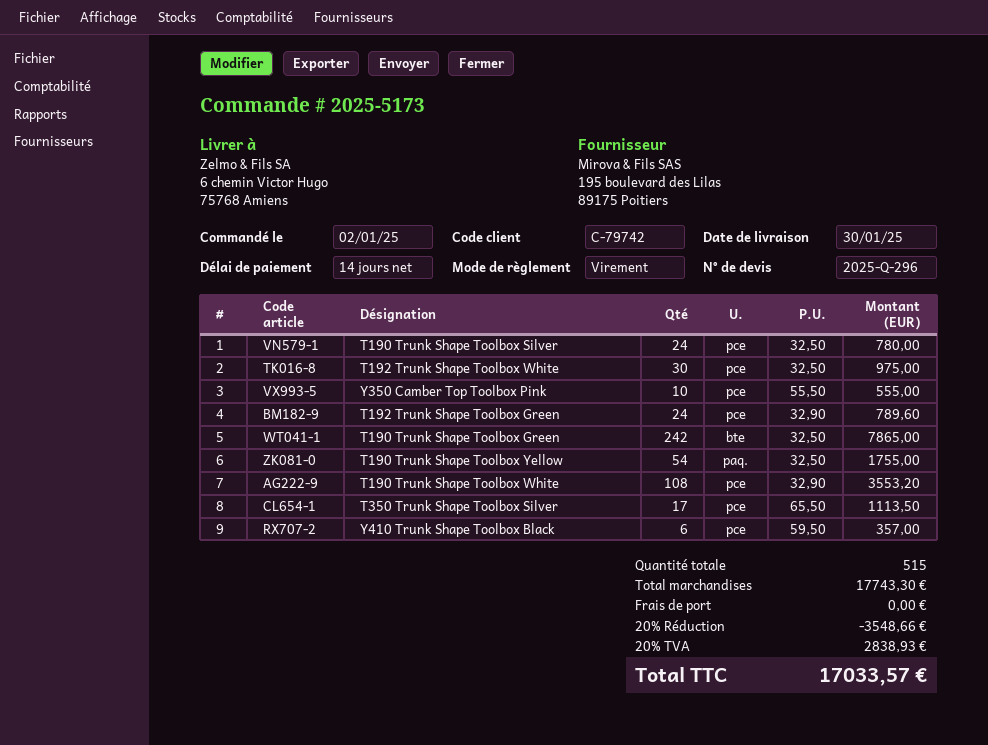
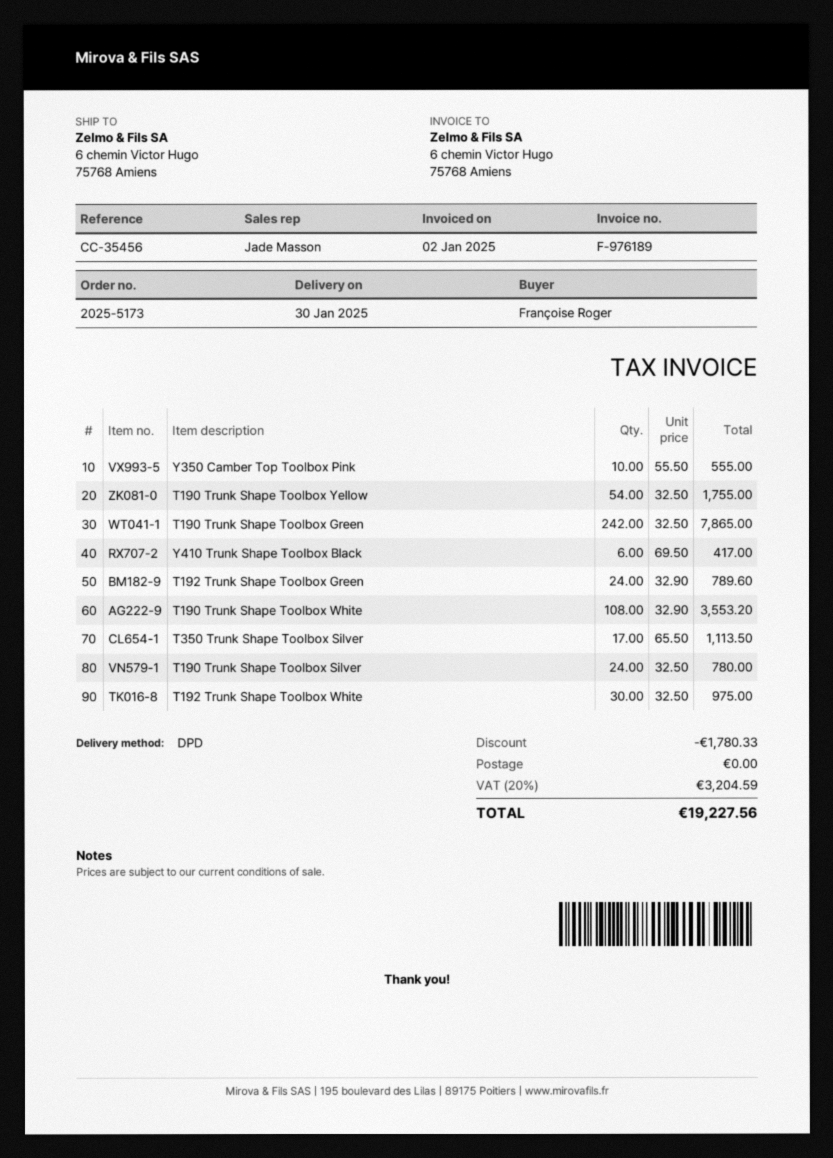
Y410 Trunk Shape Toolbox Black: 6 x 59.50 = 357.00 -> 6 x 69.50 = 417.00
discount: 3548.66 -> 1780.33
tax: 20% = 2838.93 -> 20% = 3204.59
total: 17033.57 -> 19227.56

